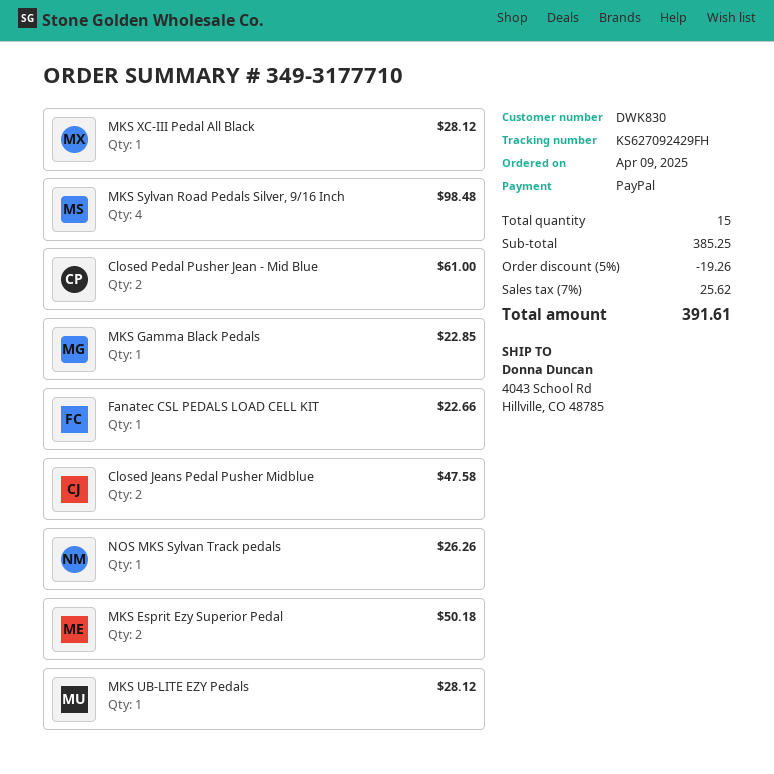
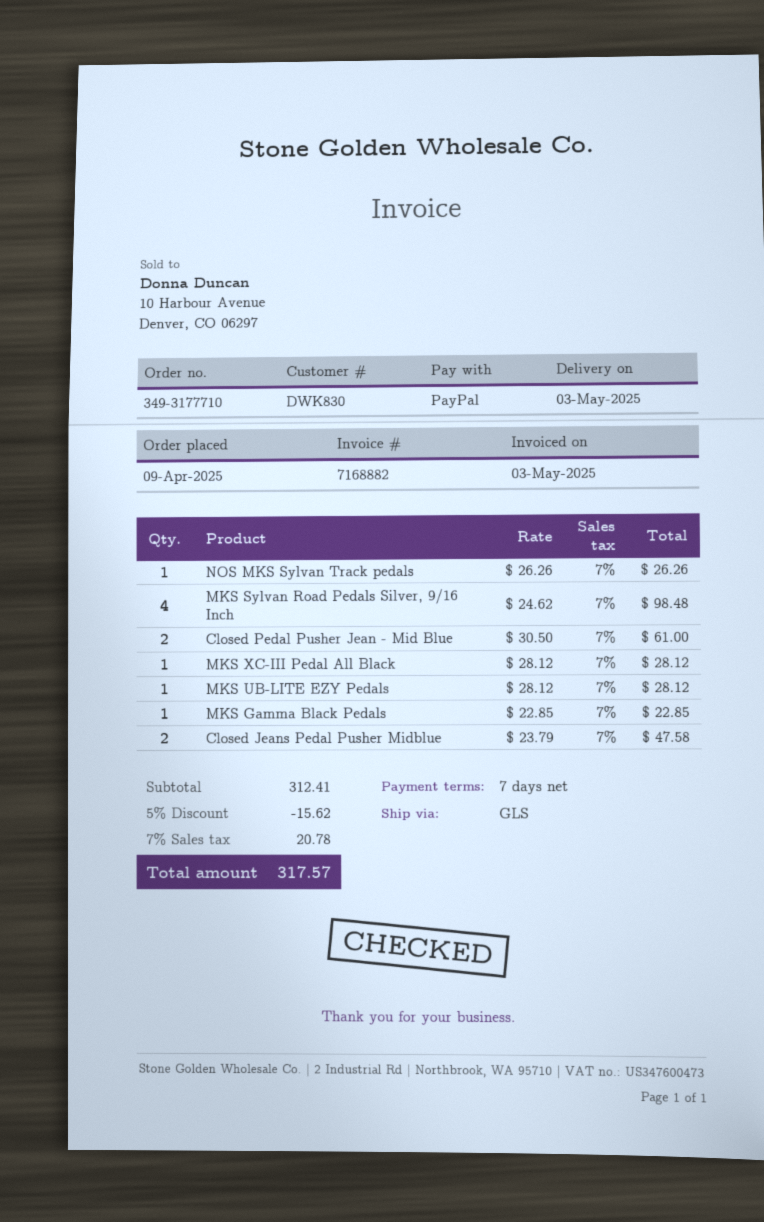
Fanatec CSL PEDALS LOAD CELL KIT: 1 for 22.66 -> none
MKS Esprit Ezy Superior Pedal: 2 for 50.18 -> none
subtotal: 385.25 -> 312.41
discount: 5% = 19.26 -> 5% = 15.62
tax: 7% = 25.62 -> 7% = 20.78
total: 391.61 -> 317.57

